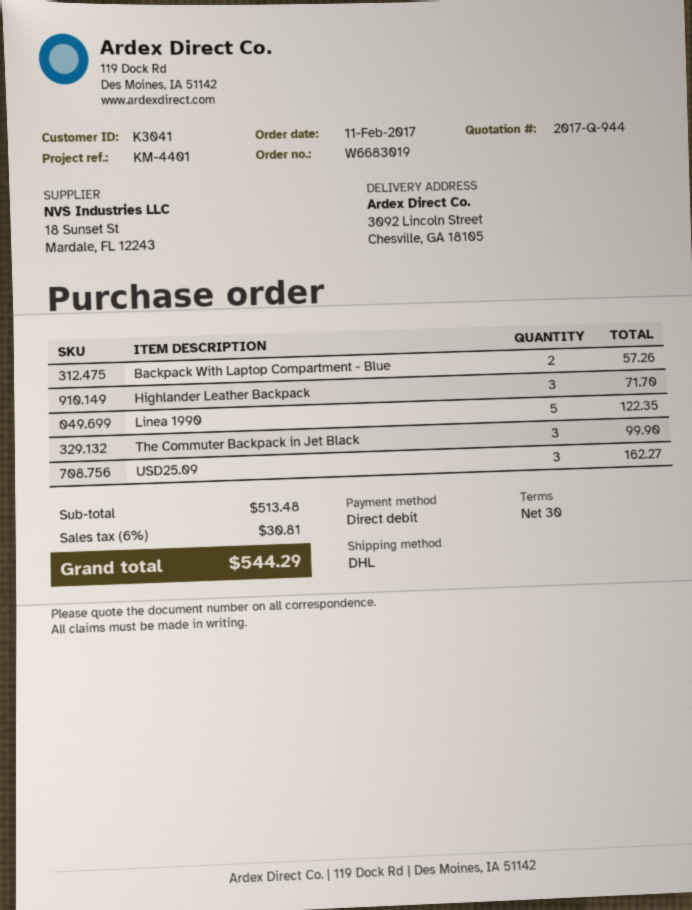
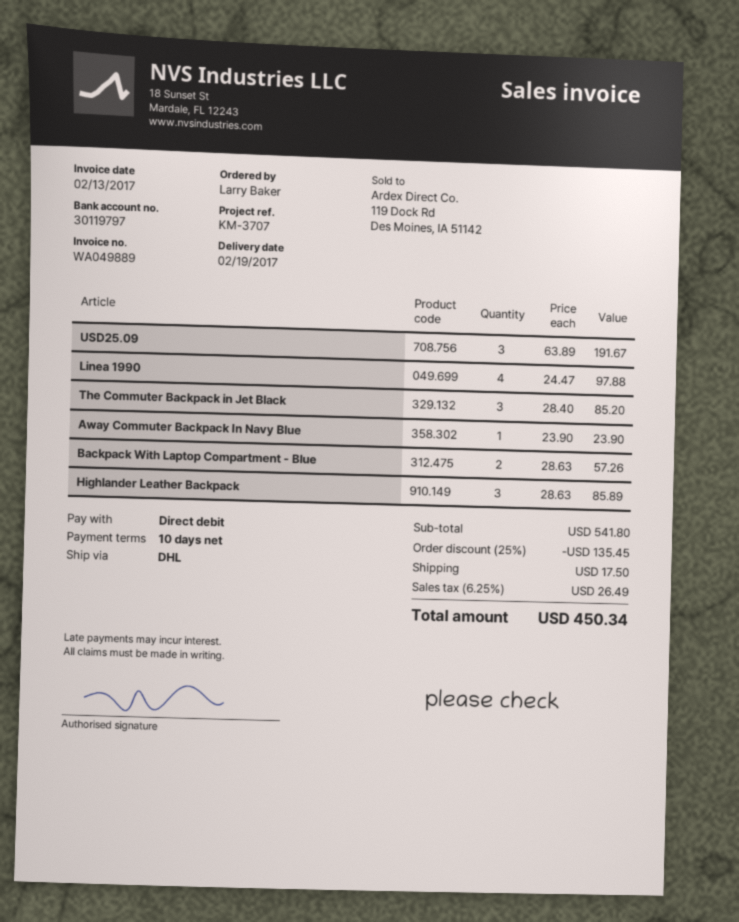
payment terms: 30 days -> 10 days
reference: KM-4401 -> KM-3707
Highlander Leather Backpack: 3 for 71.70 -> 3 for 85.89
Linea 1990: 5 for 122.35 -> 4 for 97.88
The Commuter Backpack in Jet Black: 3 for 99.90 -> 3 for 85.20
USD25.09: 3 for 162.27 -> 3 for 191.67
Away Commuter Backpack In Navy Blue: none -> 1 for 23.90
subtotal: 513.48 -> 541.80
discount: none -> 25% = 135.45
shipping: none -> 17.50
tax: 6% = 30.81 -> 6.25% = 26.49
total: 544.29 -> 450.34

